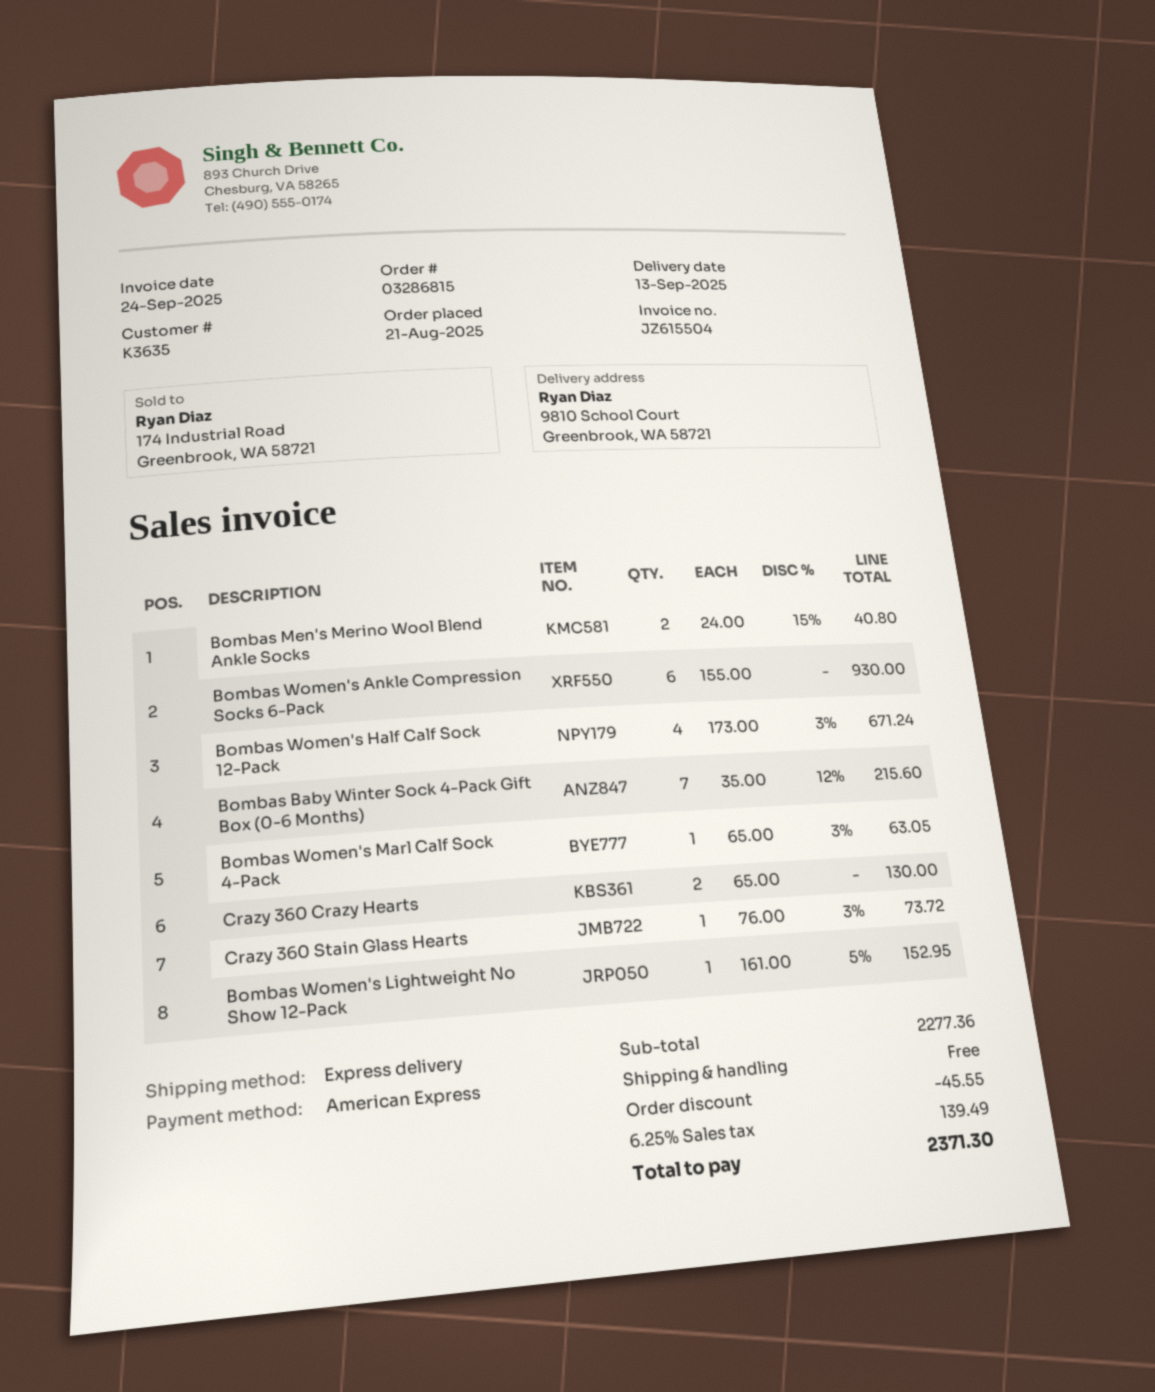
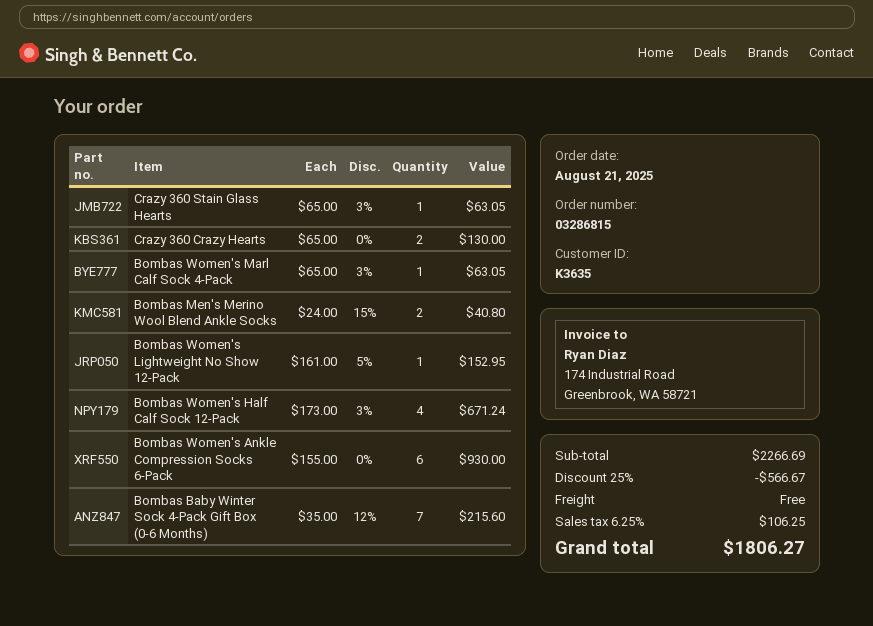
Crazy 360 Stain Glass Hearts: 1 x 76.00 - 3% = 73.72 -> 1 x 65.00 - 3% = 63.05
subtotal: 2277.36 -> 2266.69
discount: 45.55 -> 566.67
tax: 6.25% = 139.49 -> 6.25% = 106.25
total: 2371.30 -> 1806.27

